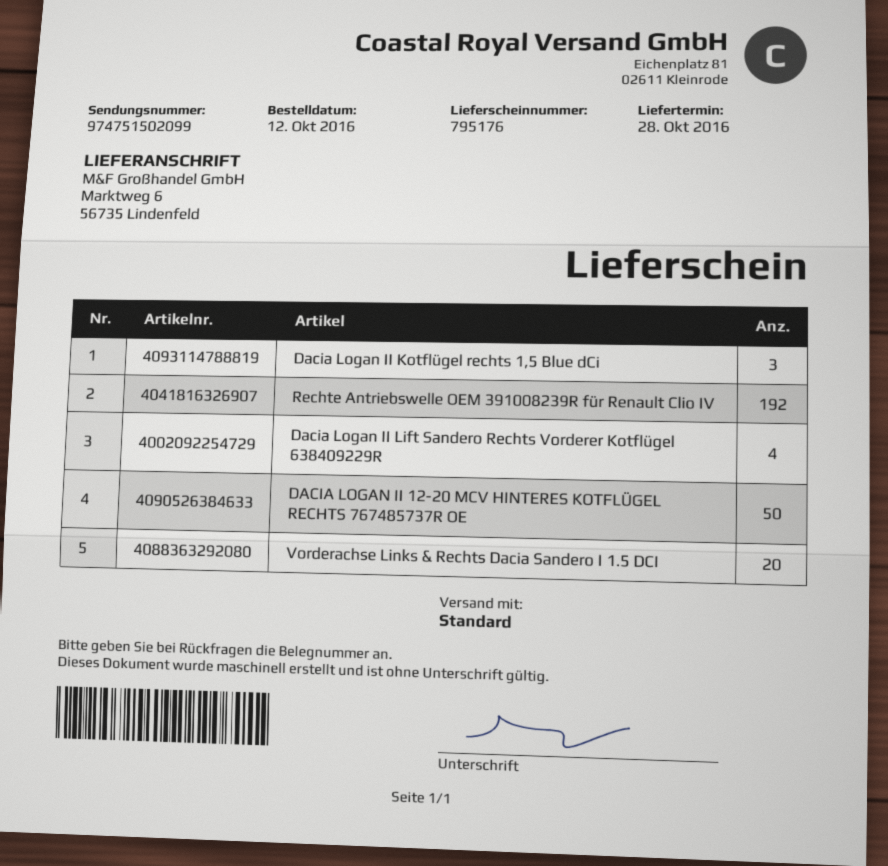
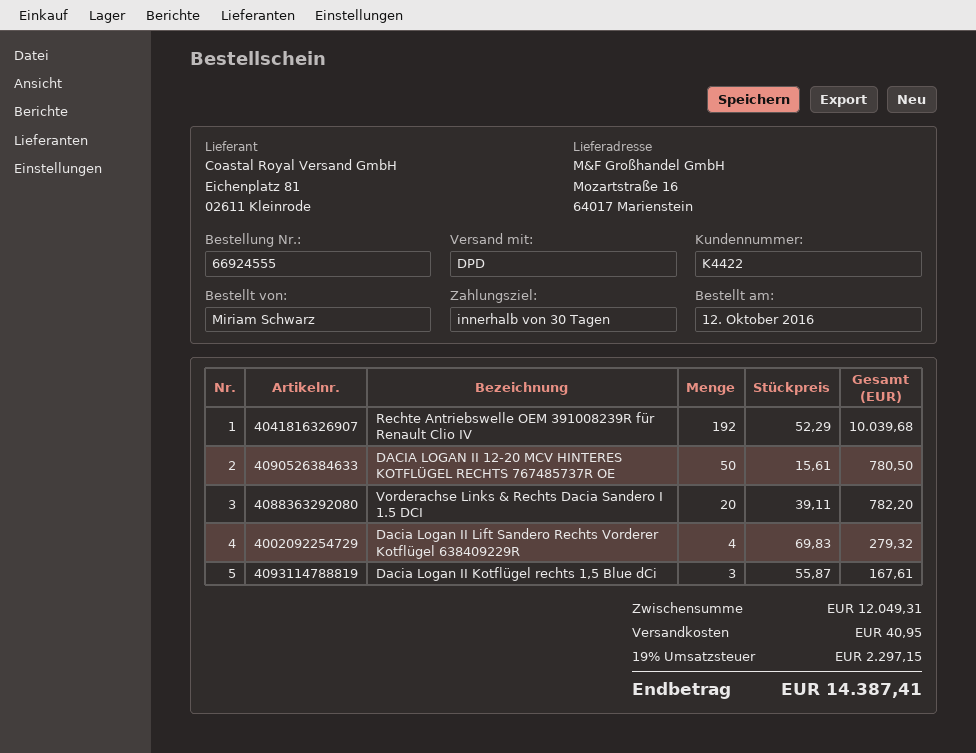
shipping method: standard -> DPD
ship to: Marktweg 6, 56735 Lindenfeld -> Mozartstraße 16, 64017 Marienstein

